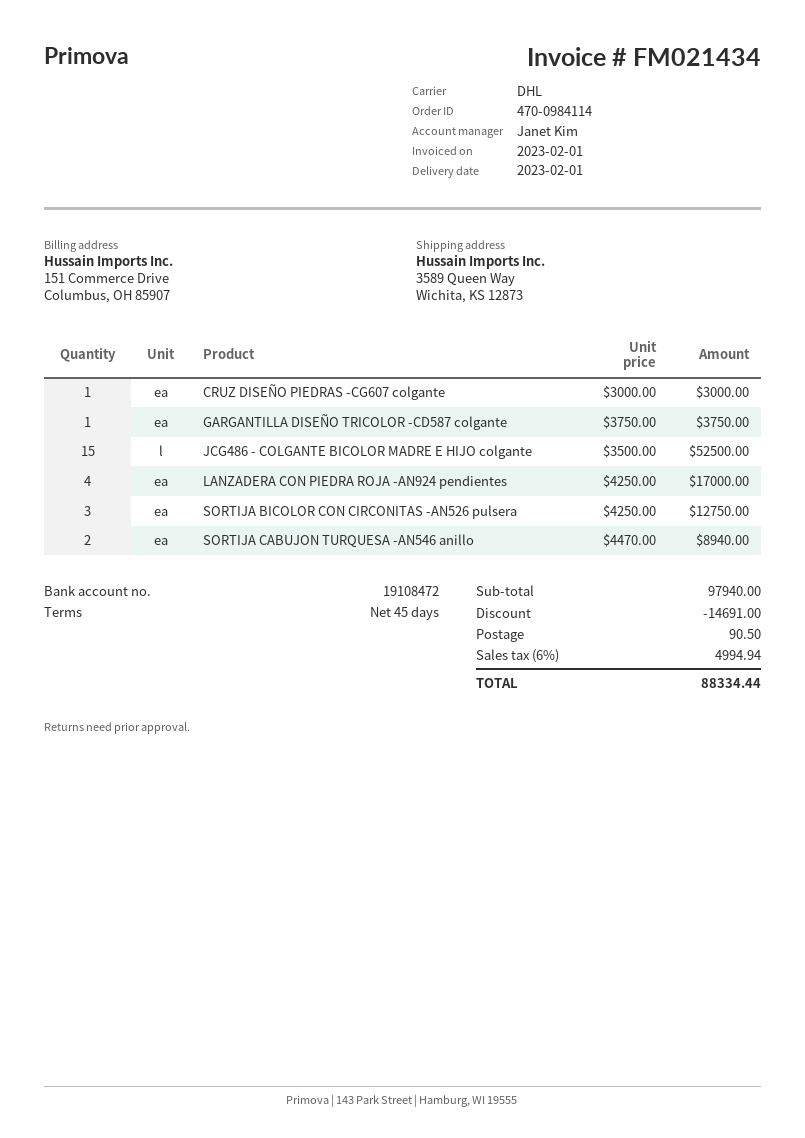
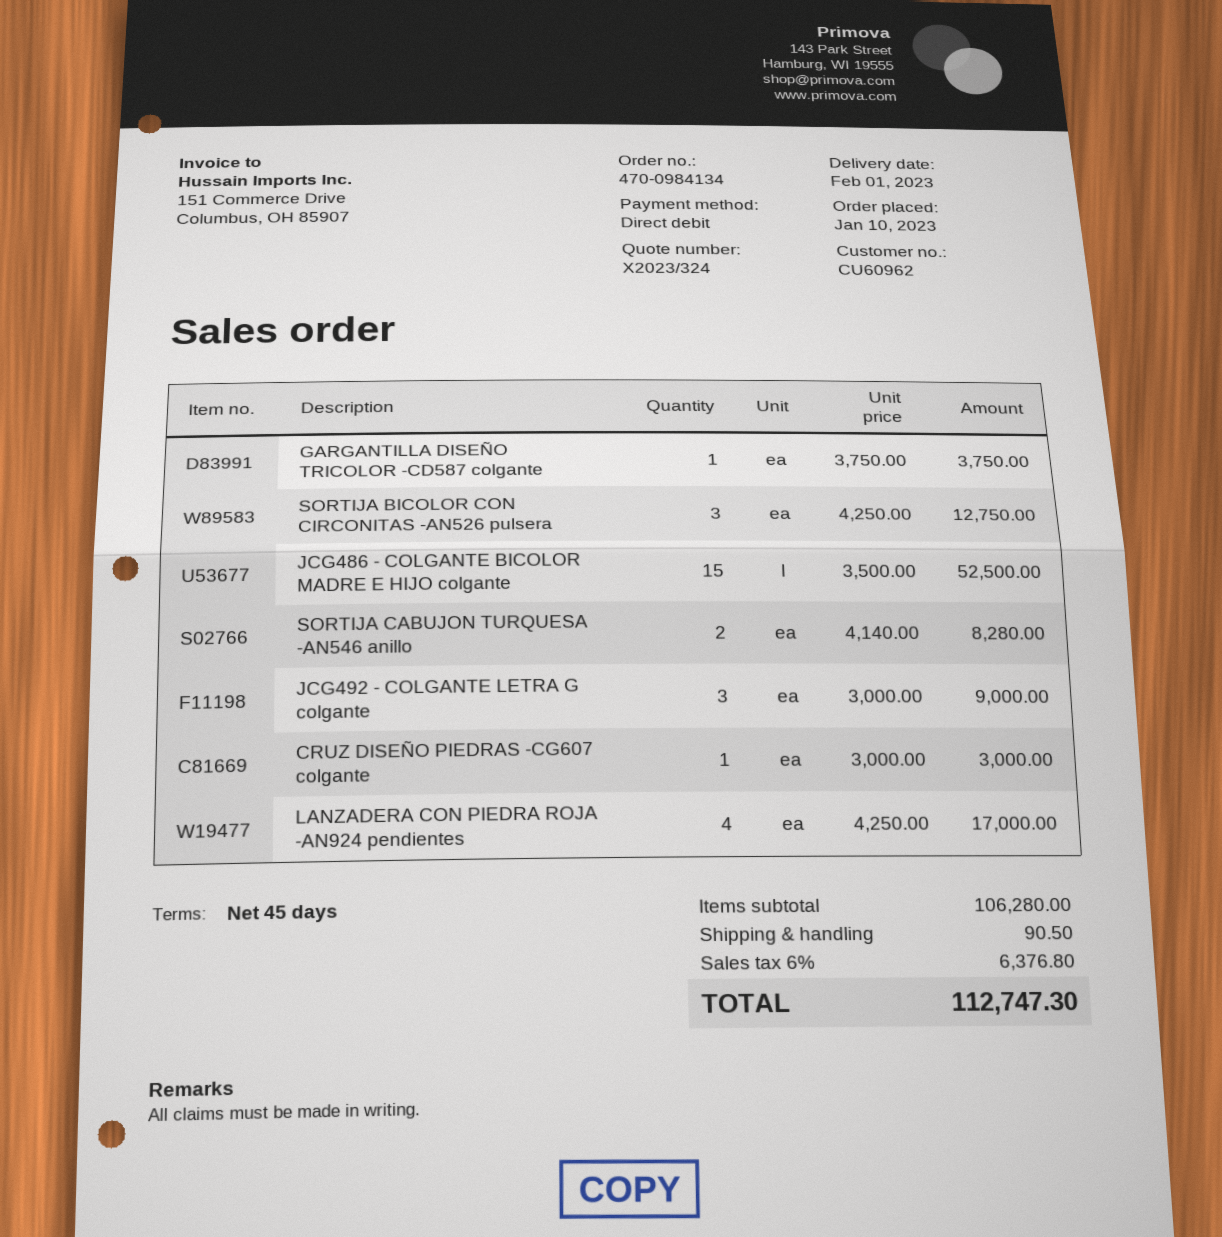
order number: 470-0984114 -> 470-0984134
SORTIJA CABUJON TURQUESA -AN546 anillo: 2 x 4470.00 = 8940.00 -> 2 x 4140.00 = 8280.00
JCG492 - COLGANTE LETRA G colgante: none -> 3 x 3000.00 = 9000.00
subtotal: 97940.00 -> 106280.00
discount: 14691.00 -> none
tax: 6% = 4994.94 -> 6% = 6376.80
total: 88334.44 -> 112747.30

